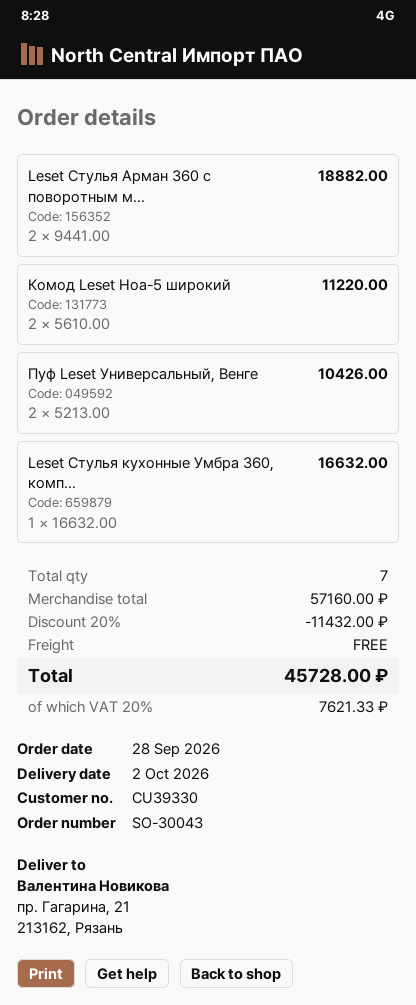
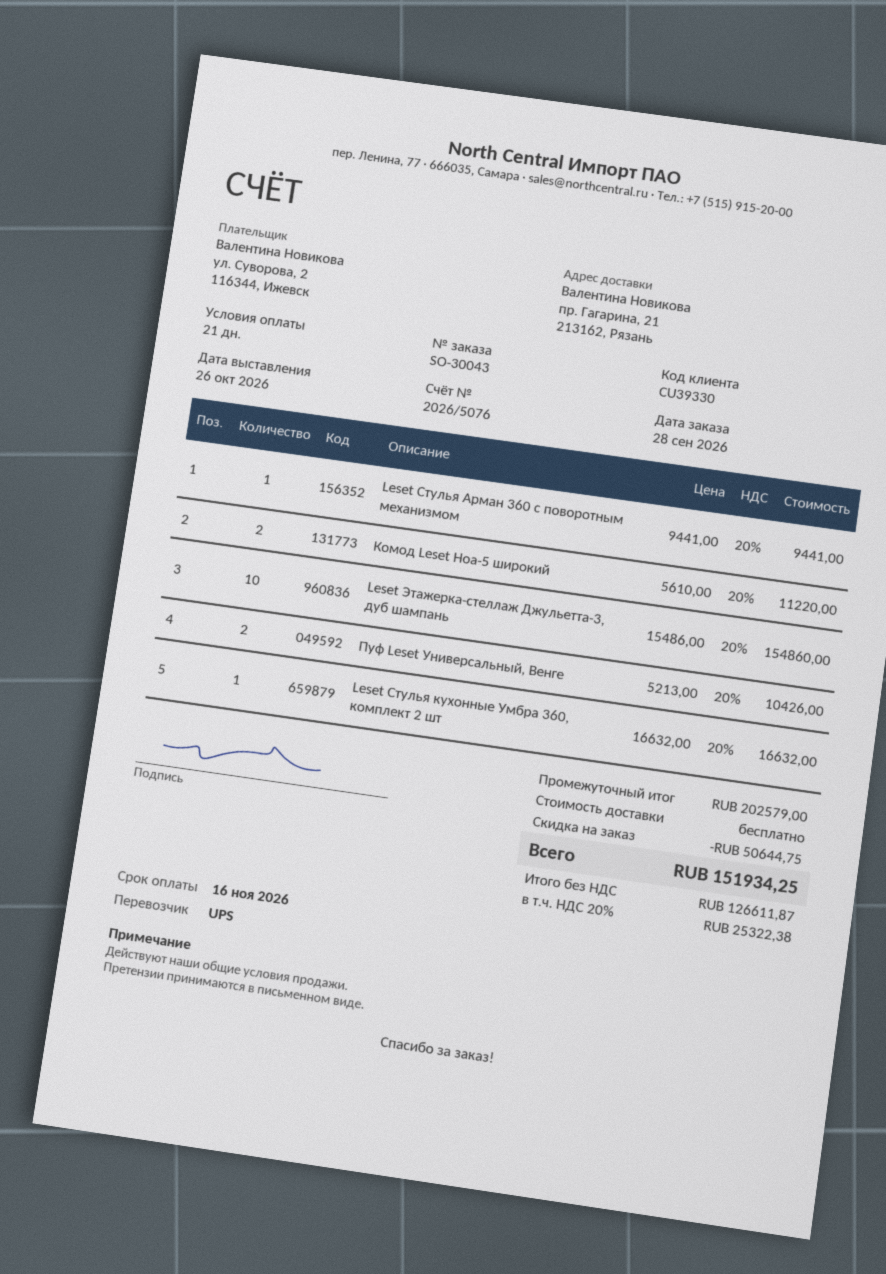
Leset Стулья Арман 360 с поворотным м...: 2 x 9441.00 = 18882.00 -> 1 x 9441.00 = 9441.00
Leset Этажерка-стеллаж Джульетта-3, дуб шампань: none -> 10 x 15486.00 = 154860.00
subtotal: 57160.00 -> 202579.00
discount: 11432.00 -> 50644.75
tax: 20% = 7621.33 -> 20% = 25322.38
total: 45728.00 -> 151934.25

